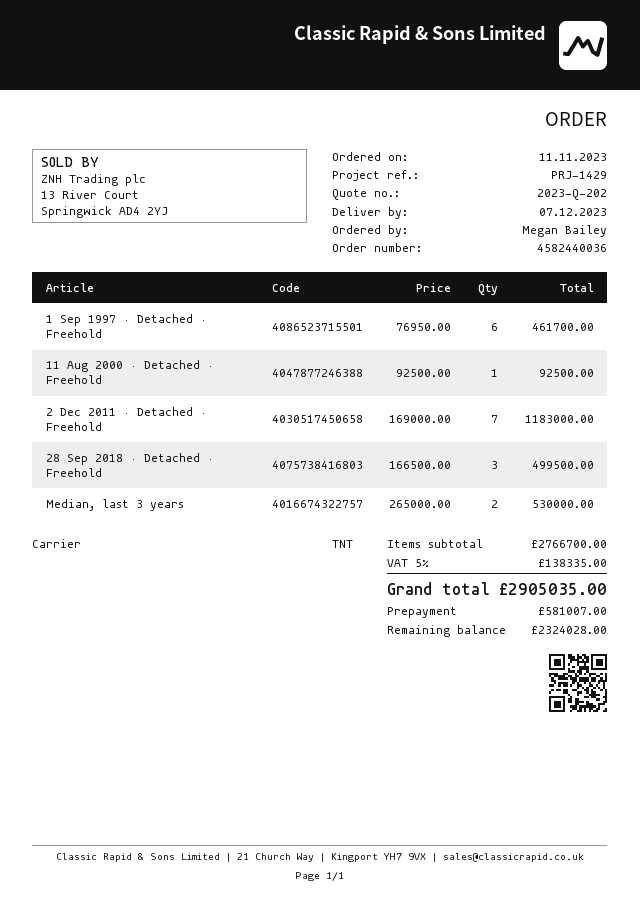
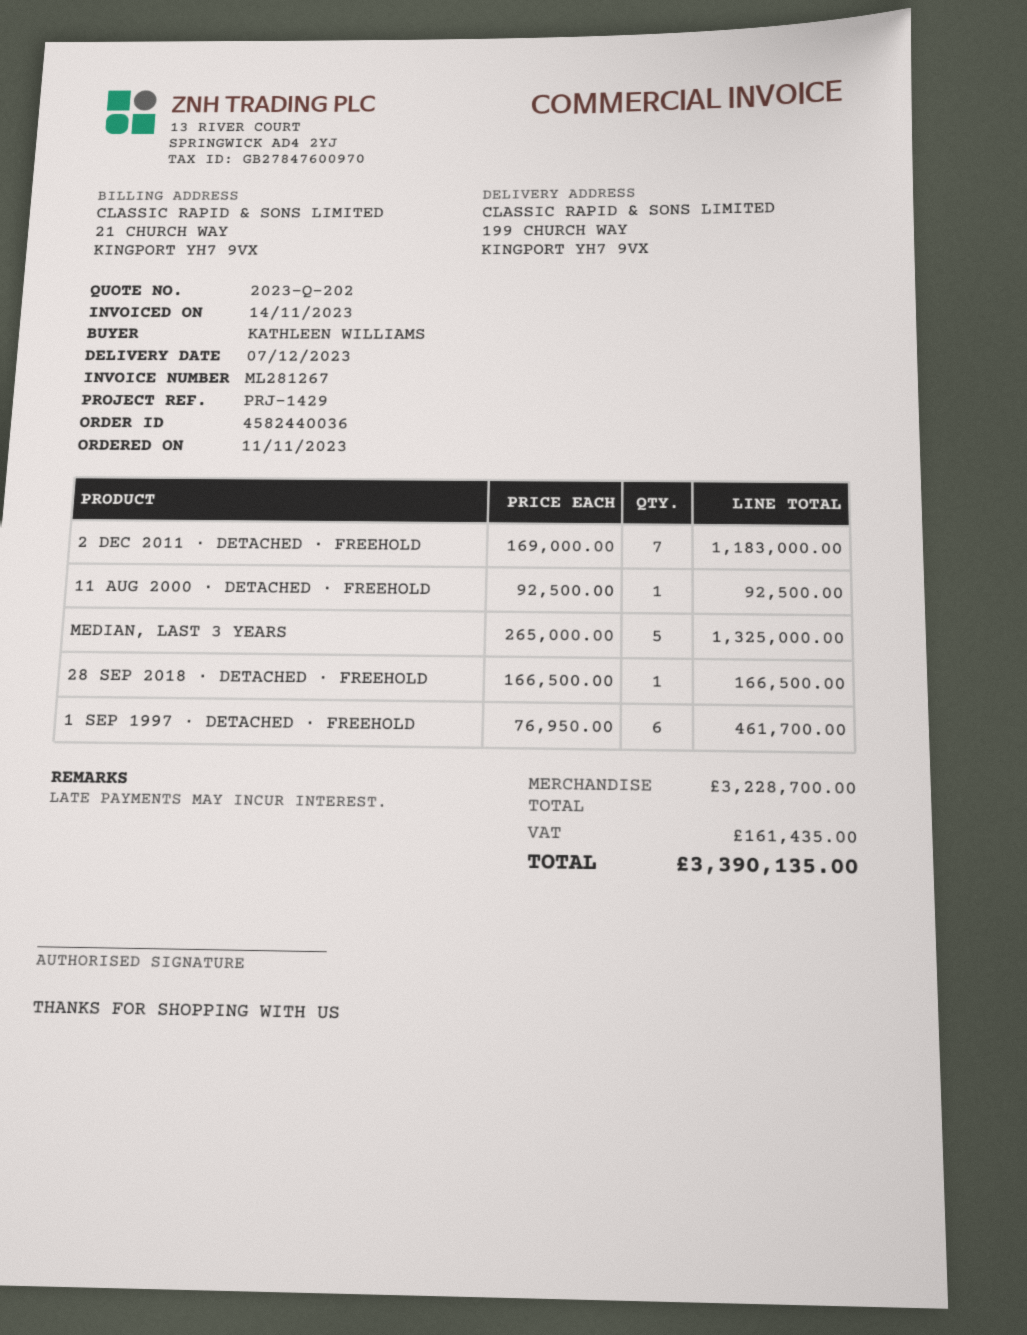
ordered by: Megan Bailey -> KATHLEEN WILLIAMS
28 Sep 2018 · Detached · Freehold: 3 x 166500.00 = 499500.00 -> 1 x 166500.00 = 166500.00
Median, last 3 years: 2 x 265000.00 = 530000.00 -> 5 x 265000.00 = 1325000.00
subtotal: 2766700.00 -> 3228700.00
tax: 138335.00 -> 161435.00
total: 2905035.00 -> 3390135.00

